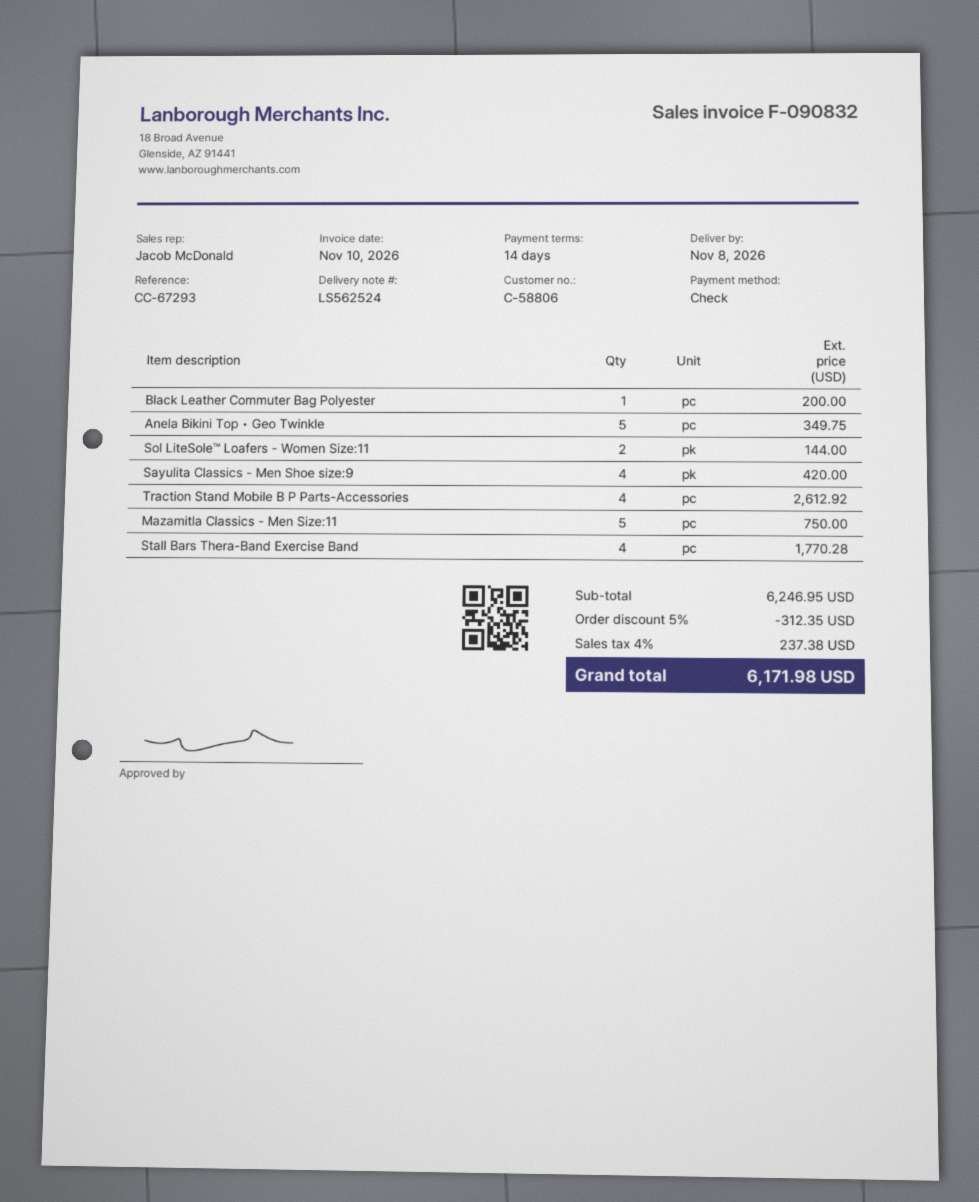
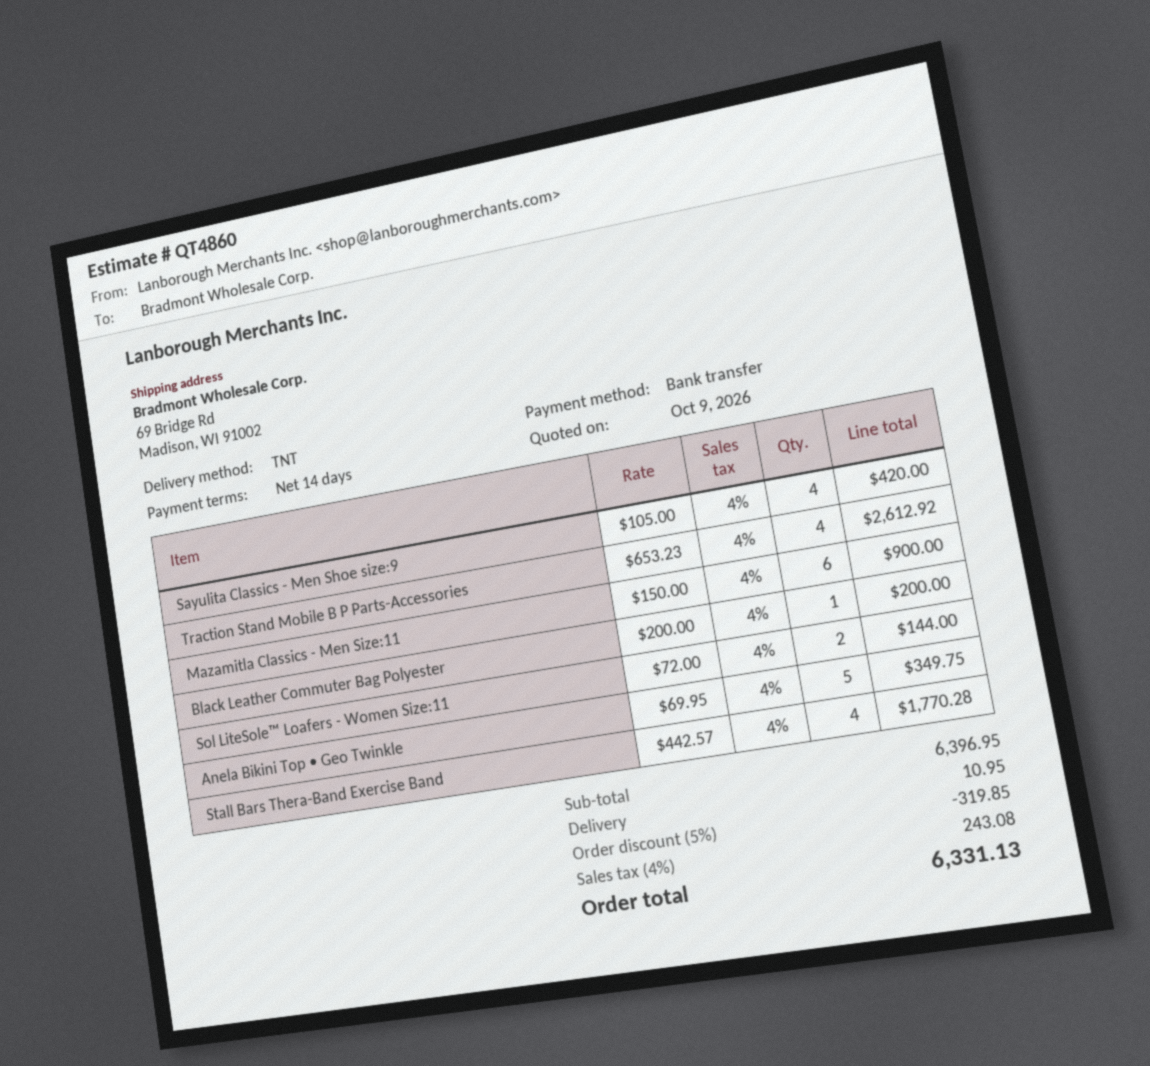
payment method: cheque -> bank transfer
Mazamitla Classics - Men Size:11: 5 for 750.00 -> 6 for 900.00
subtotal: 6246.95 -> 6396.95
discount: 5% = 312.35 -> 5% = 319.85
shipping: none -> 10.95
tax: 4% = 237.38 -> 4% = 243.08
total: 6171.98 -> 6331.13

